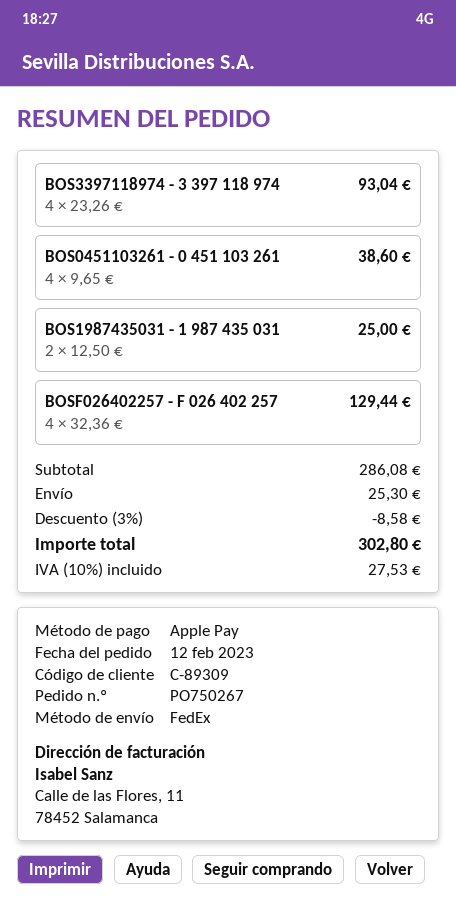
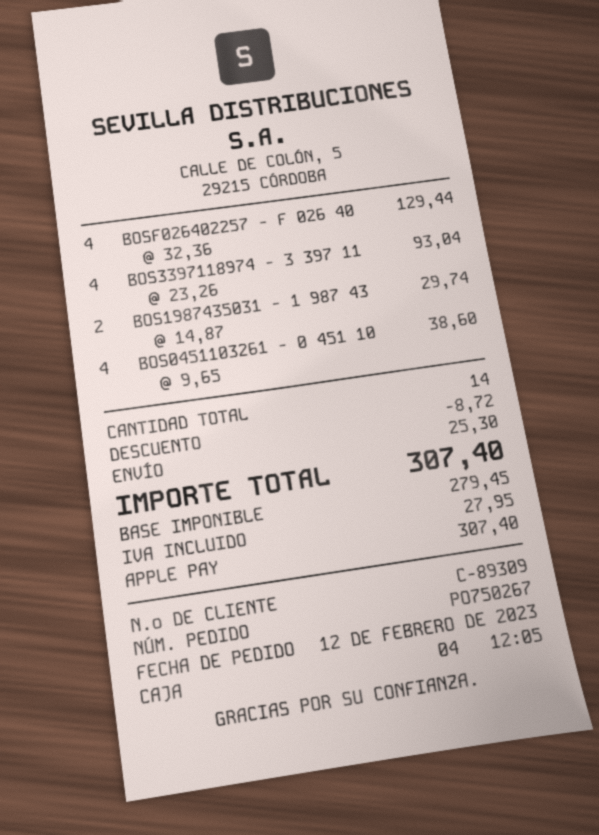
BOS1987435031 - 1 987 435 031: 2 x 12.50 = 25.00 -> 2 x 14.87 = 29.74
discount: 8.58 -> 8.72
tax: 27.53 -> 27.95
total: 302.80 -> 307.40

